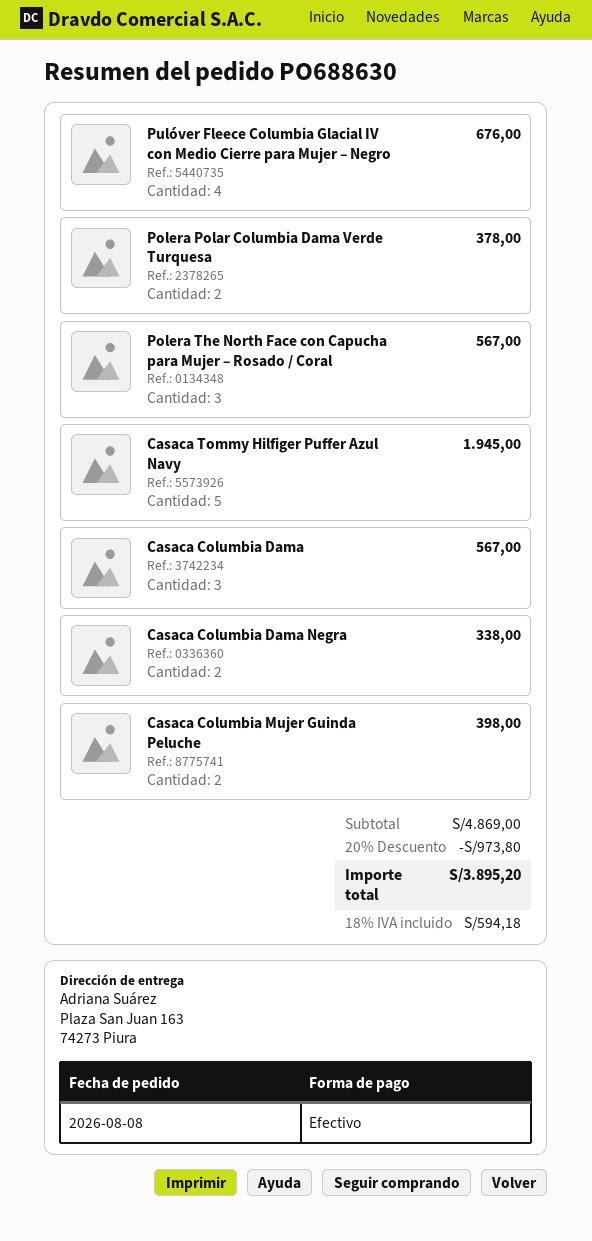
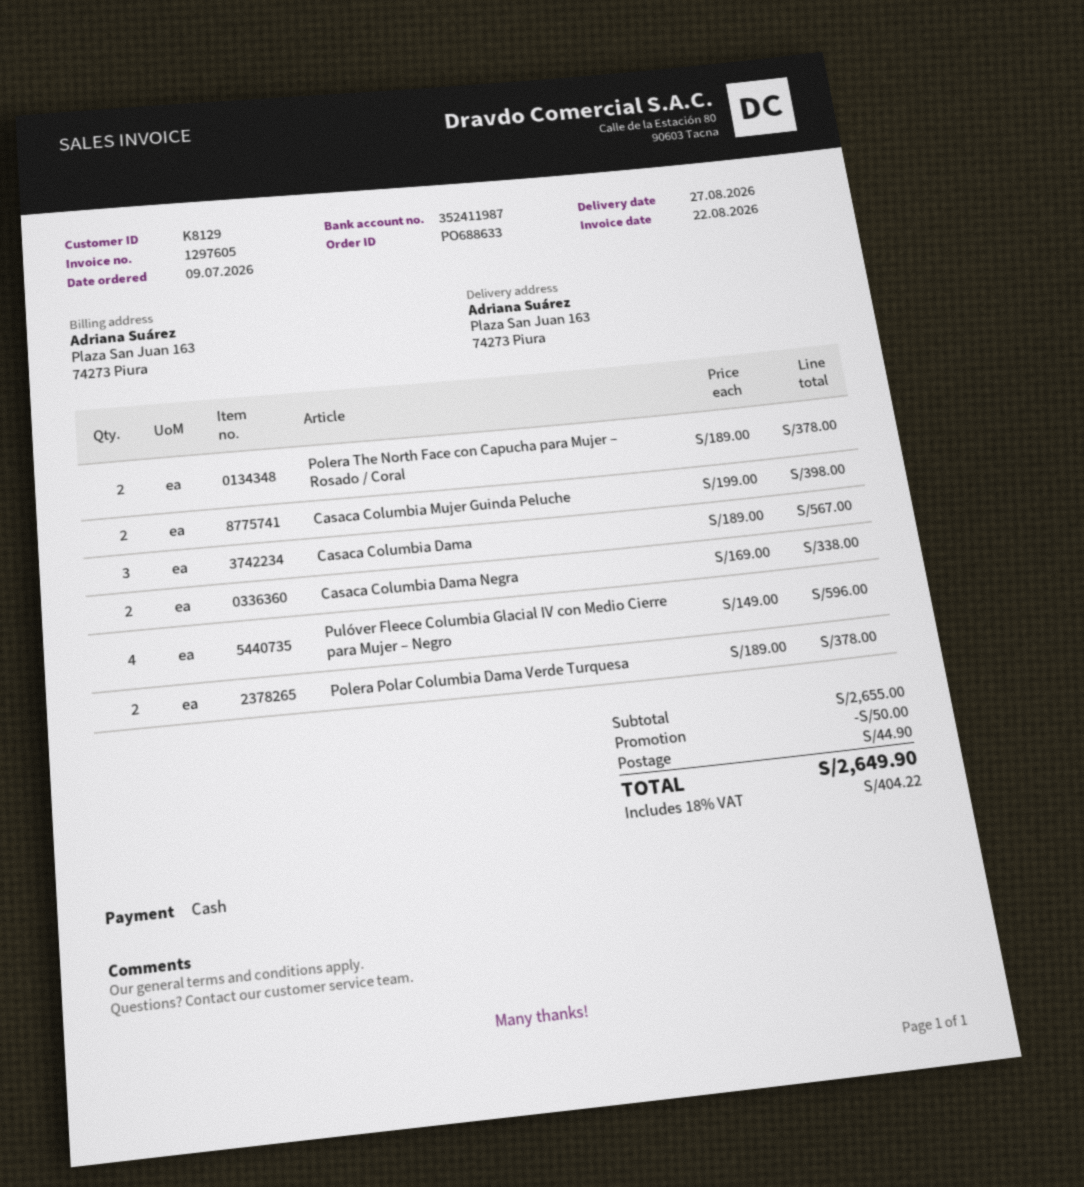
order number: PO688630 -> PO688633
order date: 2026-08-08 -> 2026-07-09
Pulóver Fleece Columbia Glacial IV con Medio Cierre para Mujer – Negro: 4 for 676.00 -> 4 for 596.00
Polera The North Face con Capucha para Mujer – Rosado / Coral: 3 for 567.00 -> 2 for 378.00
Casaca Tommy Hilfiger Puffer Azul Navy: 5 for 1945.00 -> none
subtotal: 4869.00 -> 2655.00
discount: 973.80 -> 50.00
shipping: none -> 44.90
tax: 18% = 594.18 -> 18% = 404.22
total: 3895.20 -> 2649.90

